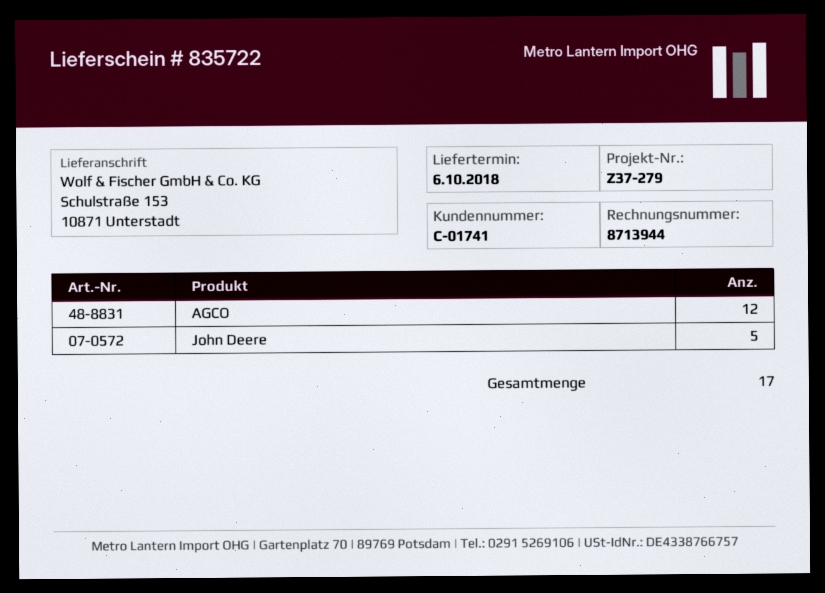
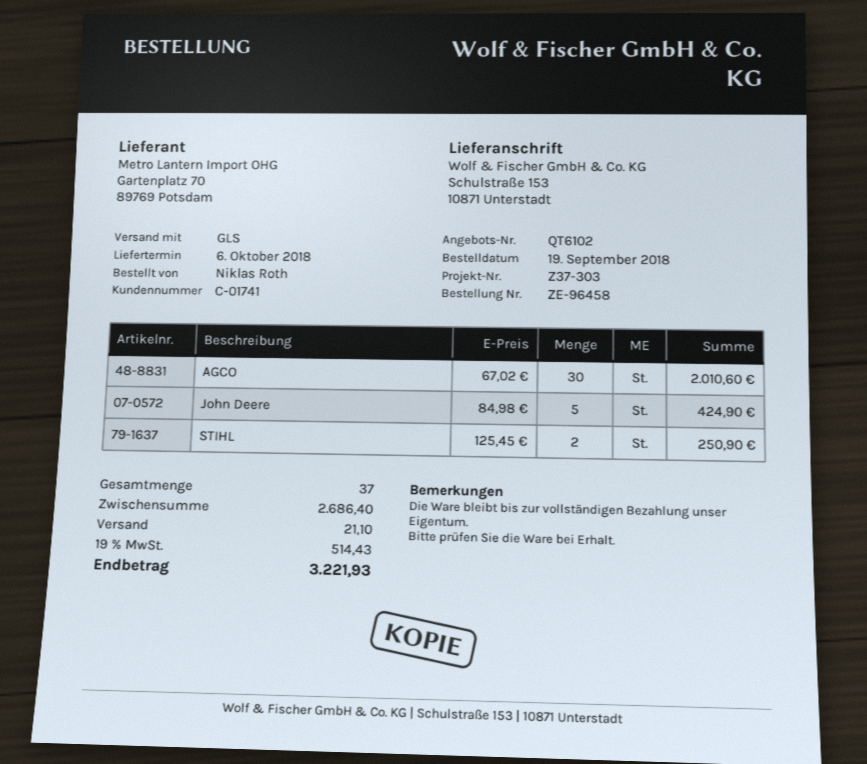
reference: Z37-279 -> Z37-303
AGCO: 12 -> 30
STIHL: none -> 2
total quantity: 17 -> 37

